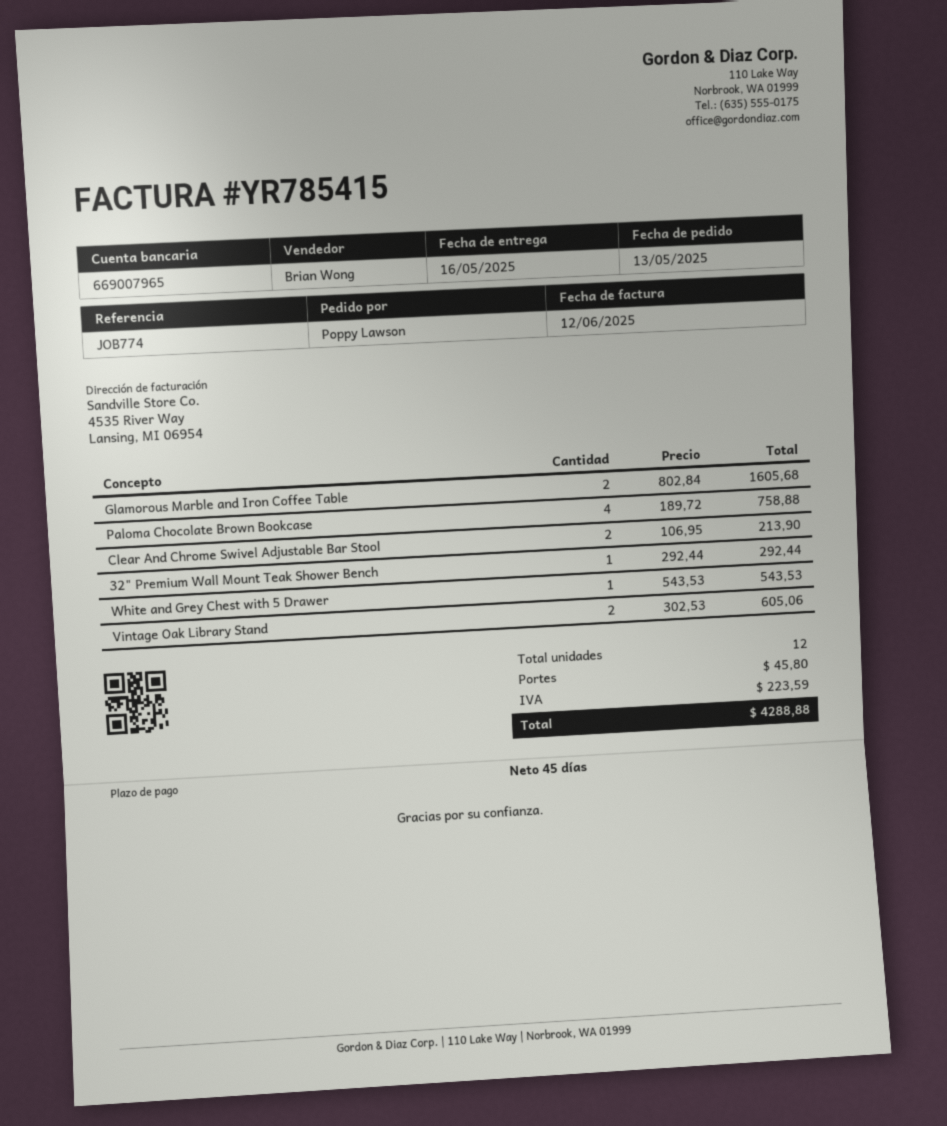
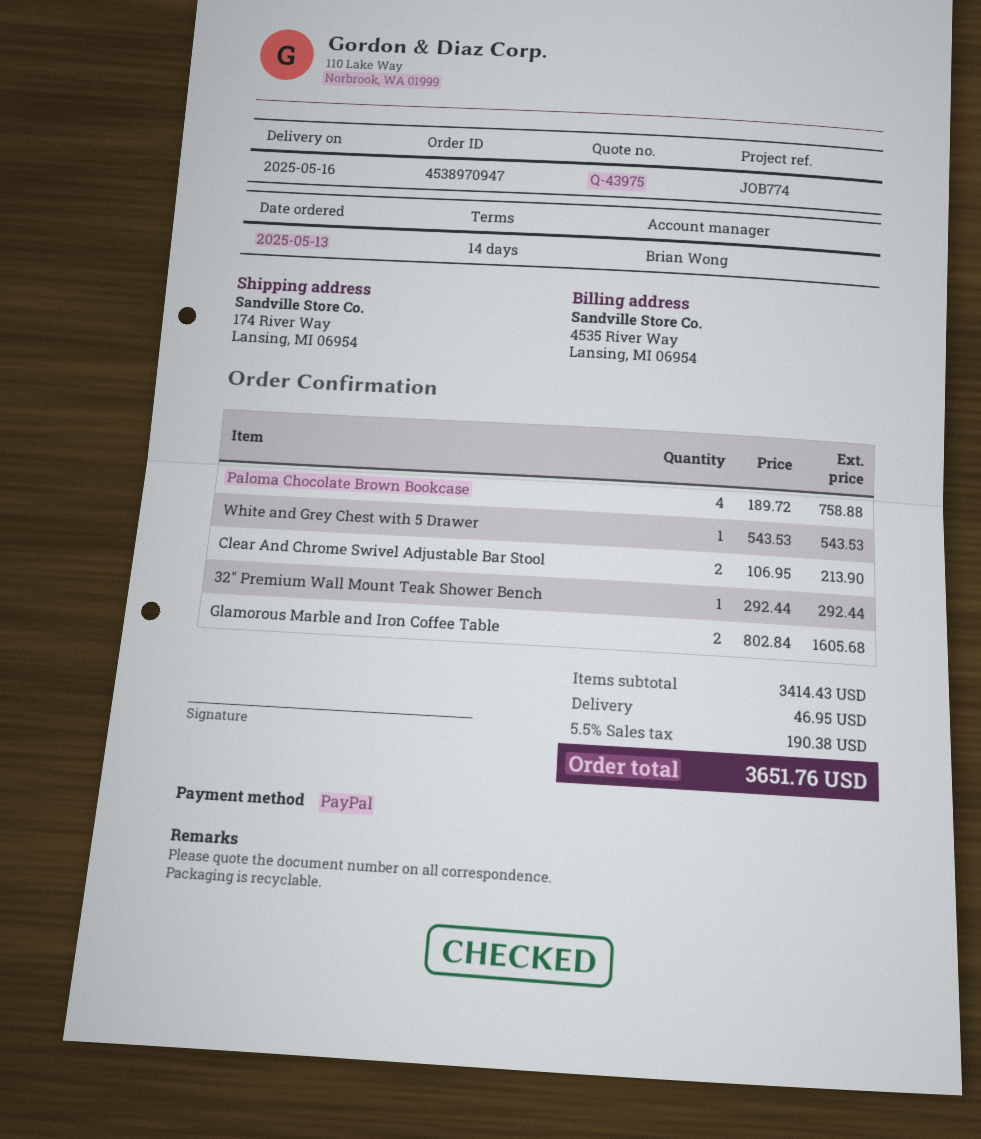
payment terms: 45 days -> 14 days
Vintage Oak Library Stand: 2 x 302.53 = 605.06 -> none
shipping: 45.80 -> 46.95
tax: 223.59 -> 190.38
total: 4288.88 -> 3651.76

